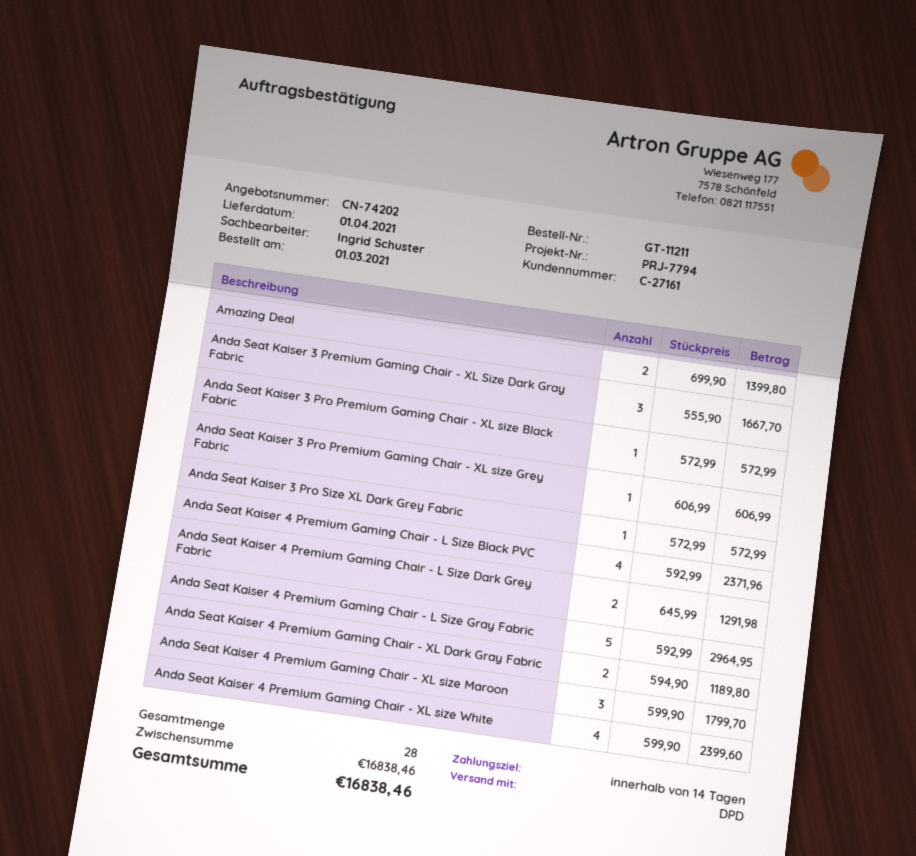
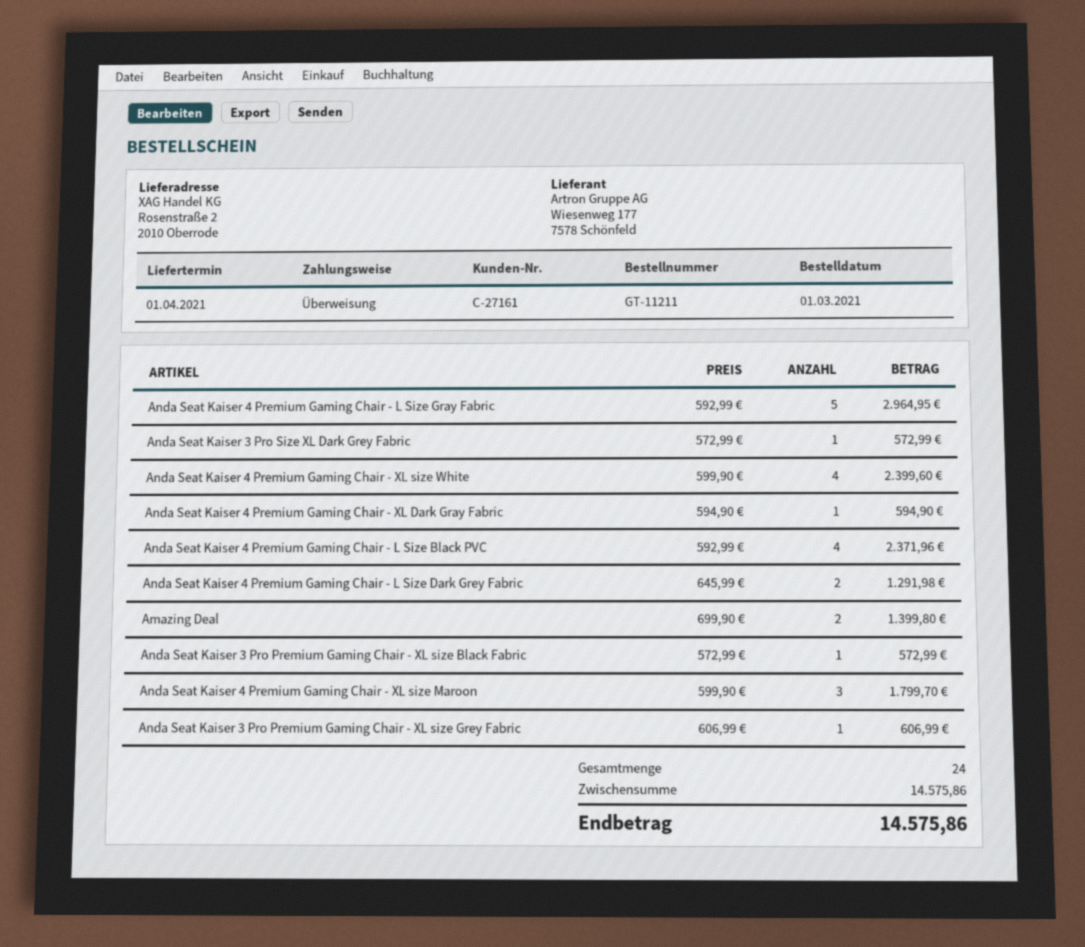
Anda Seat Kaiser 3 Premium Gaming Chair - XL Size Dark Gray Fabric: 3 x 555.90 = 1667.70 -> none
Anda Seat Kaiser 4 Premium Gaming Chair - XL Dark Gray Fabric: 2 x 594.90 = 1189.80 -> 1 x 594.90 = 594.90
total quantity: 28 -> 24
subtotal: 16838.46 -> 14575.86
total: 16838.46 -> 14575.86

